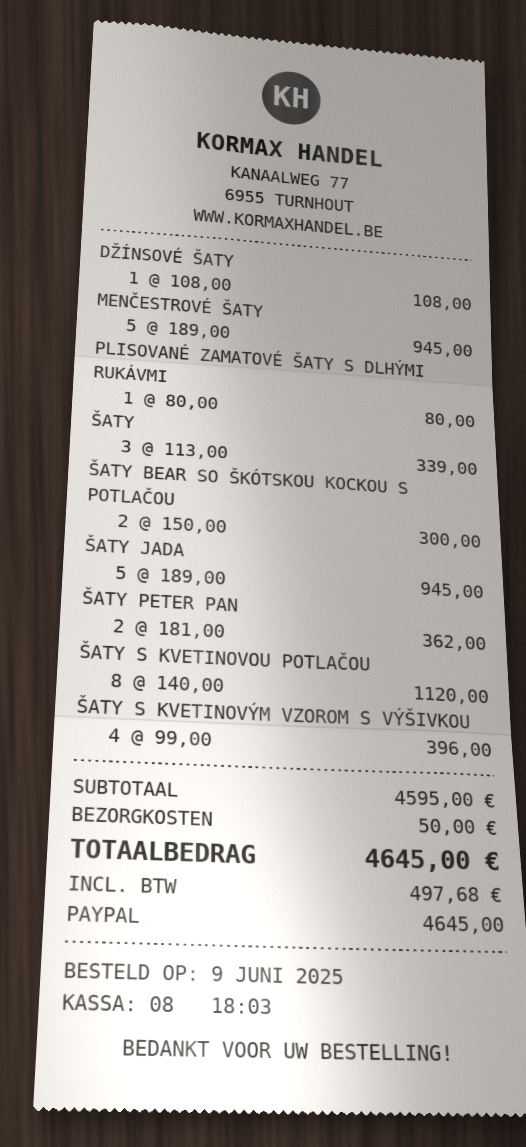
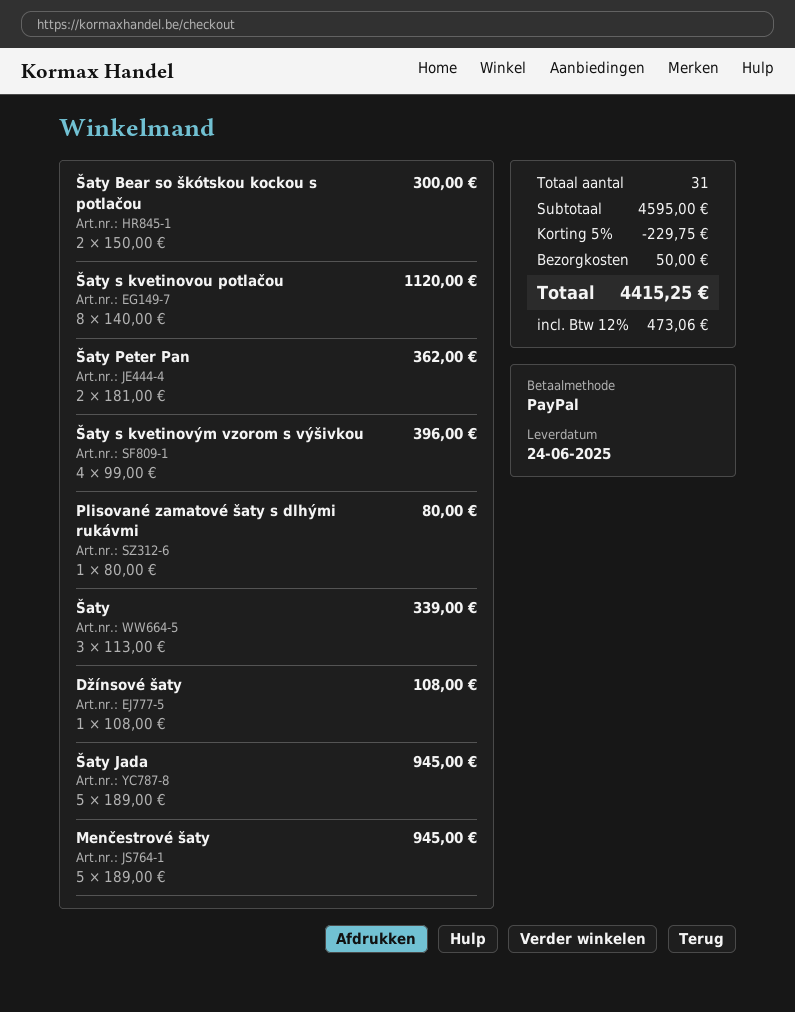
discount: none -> 5% = 229.75
tax: 497.68 -> 473.06
total: 4645.00 -> 4415.25

